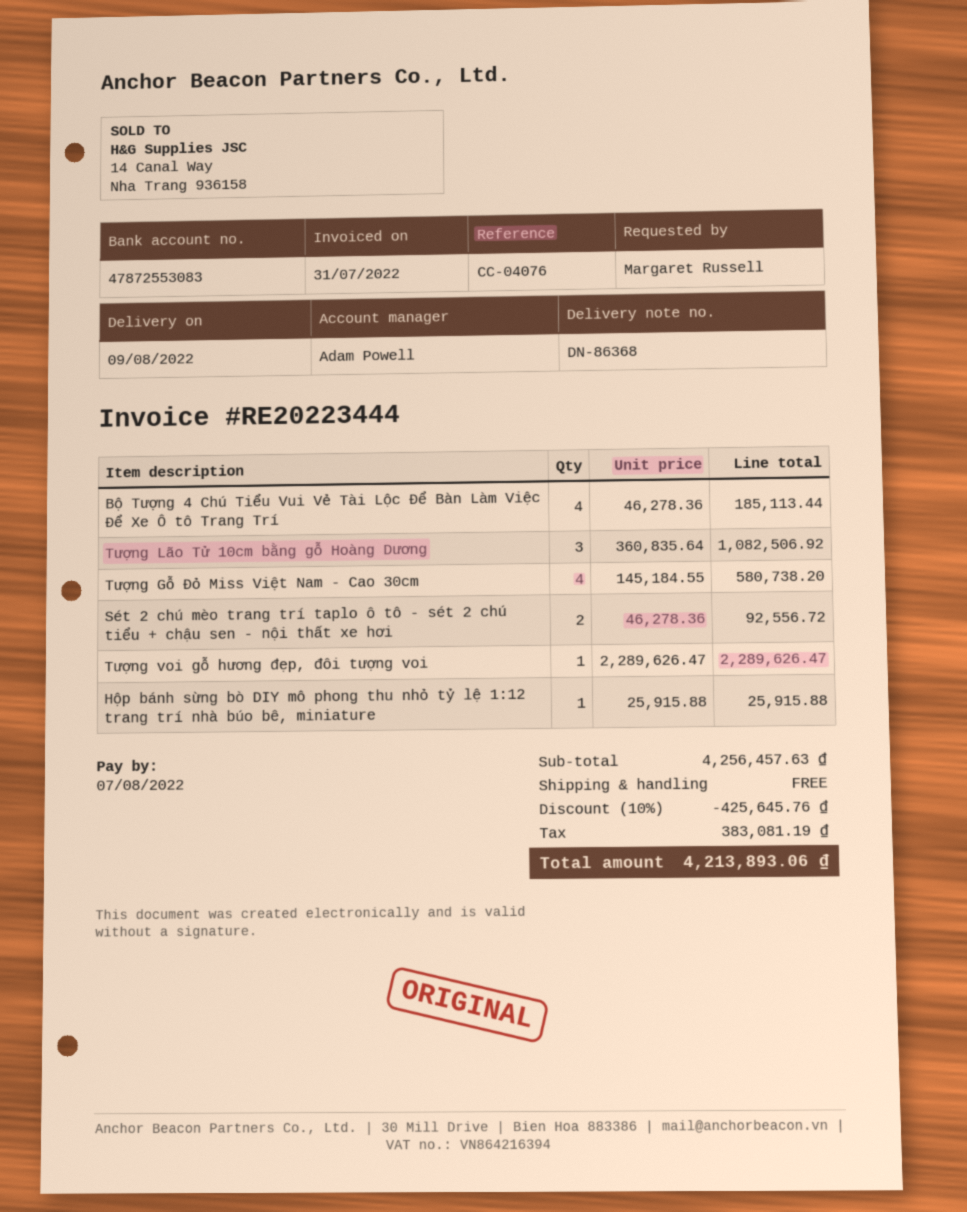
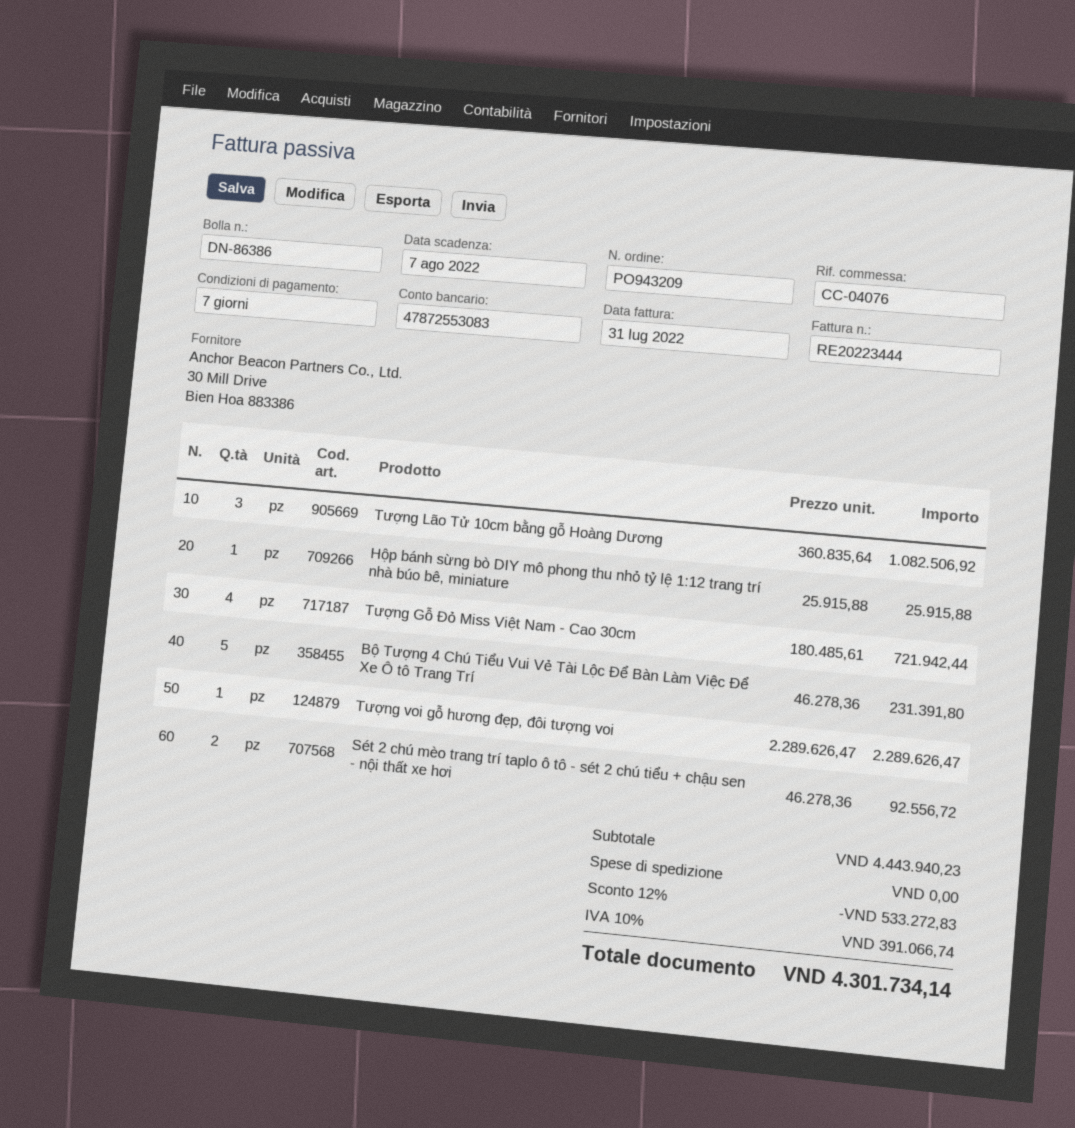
delivery note number: DN-86368 -> DN-86386
Bộ Tượng 4 Chú Tiểu Vui Vẻ Tài Lộc Để Bàn Làm Việc Để Xe Ô tô Trang Trí: 4 x 46278.36 = 185113.44 -> 5 x 46278.36 = 231391.80
Tượng Gỗ Đỏ Miss Việt Nam - Cao 30cm: 4 x 145184.55 = 580738.20 -> 4 x 180485.61 = 721942.44
subtotal: 4256457.63 -> 4443940.23
discount: 10% = 425645.76 -> 12% = 533272.83
tax: 383081.19 -> 391066.74
total: 4213893.06 -> 4301734.14

